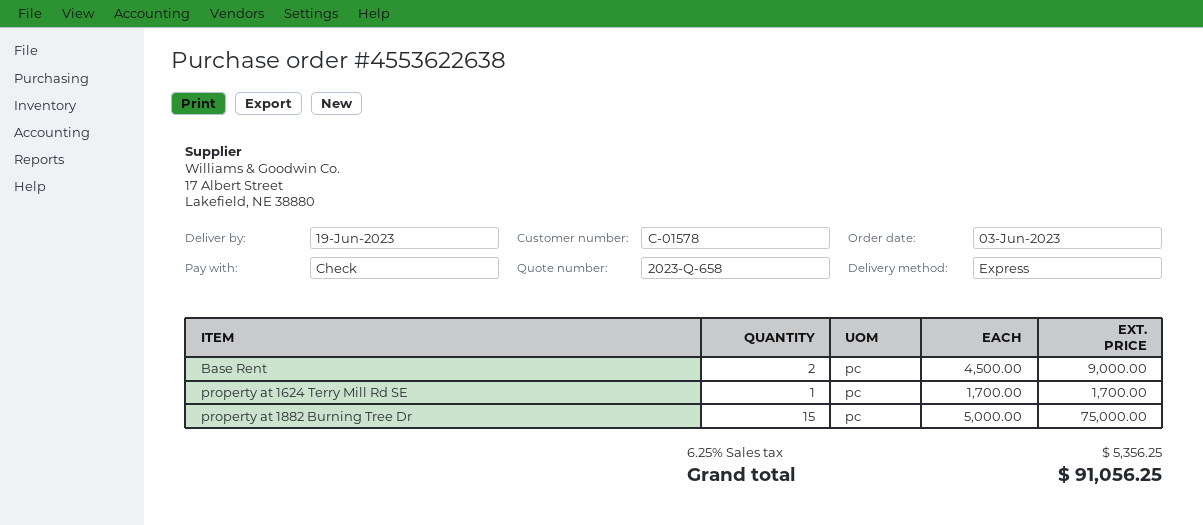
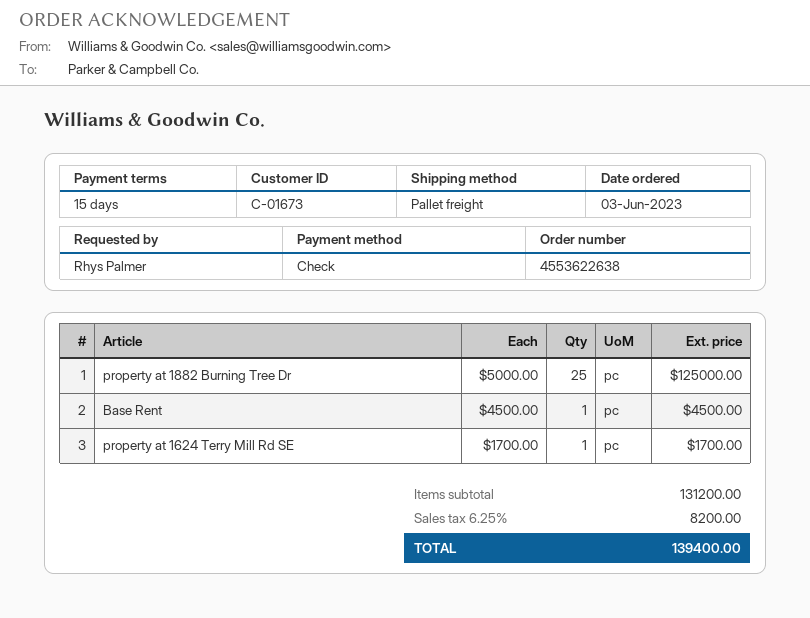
customer number: C-01578 -> C-01673
shipping method: express -> pallet freight
Base Rent: 2 x 4500.00 = 9000.00 -> 1 x 4500.00 = 4500.00
property at 1882 Burning Tree Dr: 15 x 5000.00 = 75000.00 -> 25 x 5000.00 = 125000.00
tax: 6.25% = 5356.25 -> 6.25% = 8200.00
total: 91056.25 -> 139400.00

